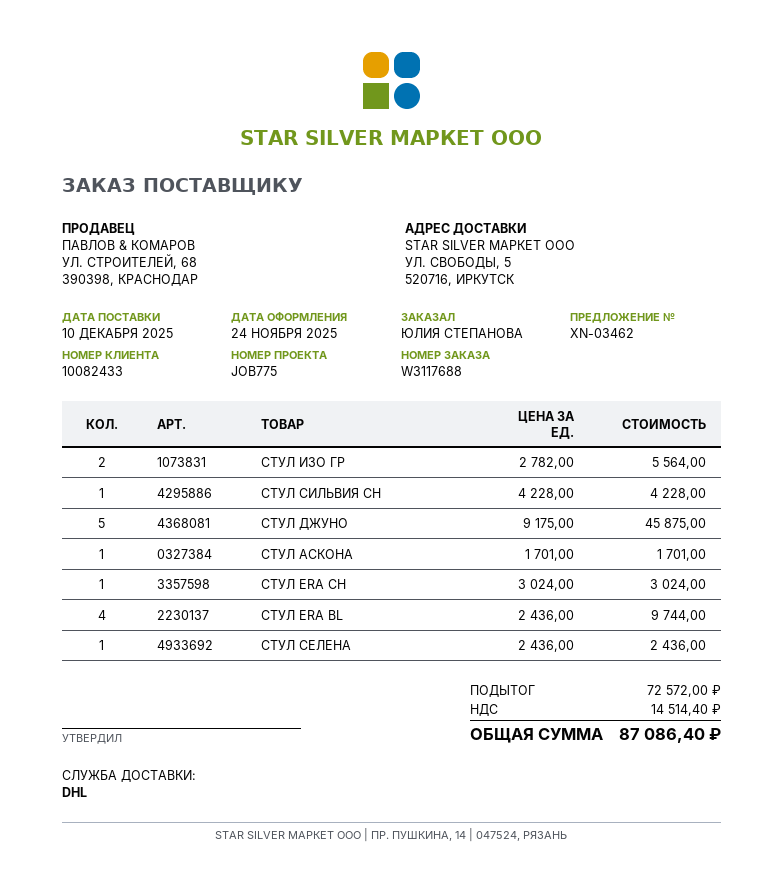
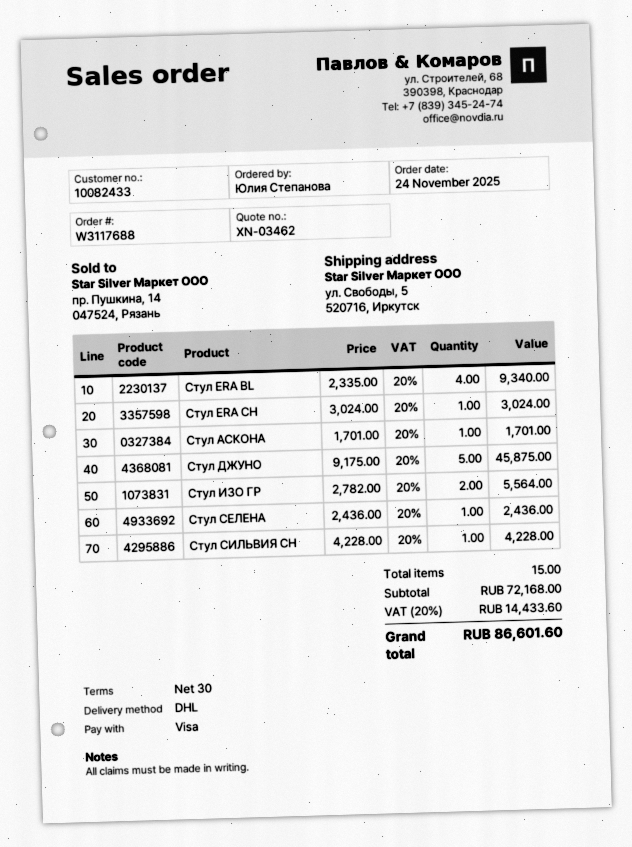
СТУЛ ERA BL: 4 x 2436.00 = 9744.00 -> 4 x 2335.00 = 9340.00
subtotal: 72572.00 -> 72168.00
tax: 14514.40 -> 14433.60
total: 87086.40 -> 86601.60

